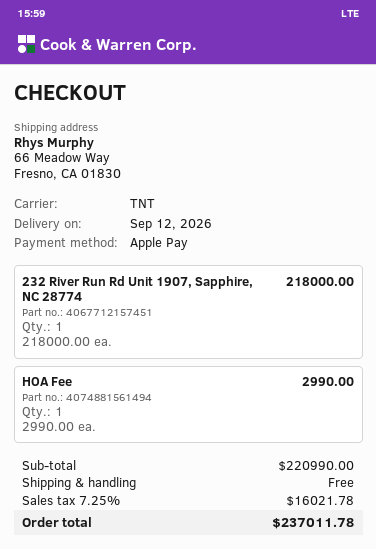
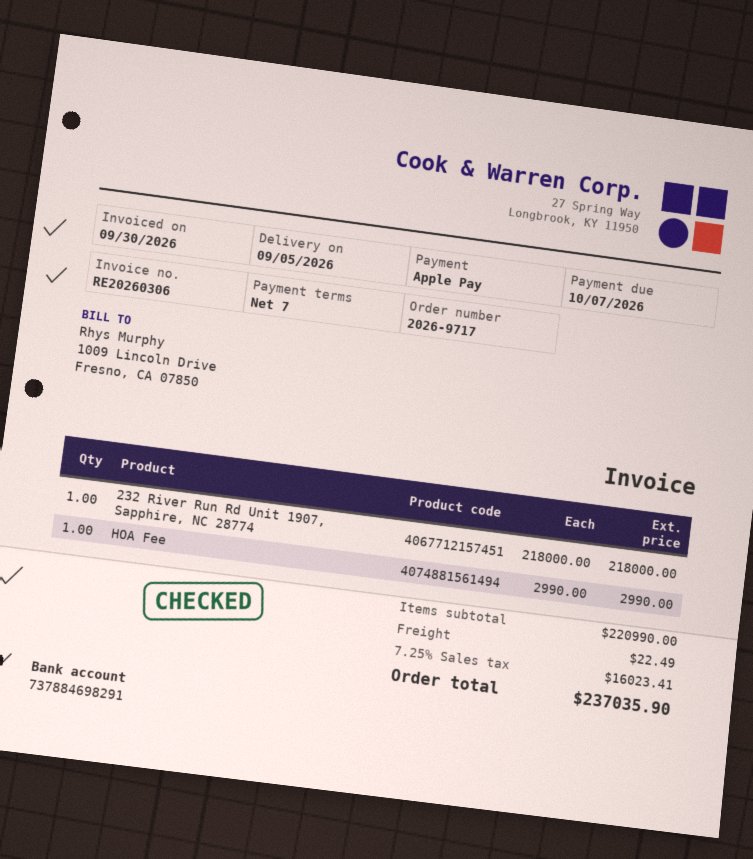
delivery date: 2026-09-12 -> 2026-09-05
shipping: 0.00 -> 22.49
tax: 7.25% = 16021.78 -> 7.25% = 16023.41
total: 237011.78 -> 237035.90

